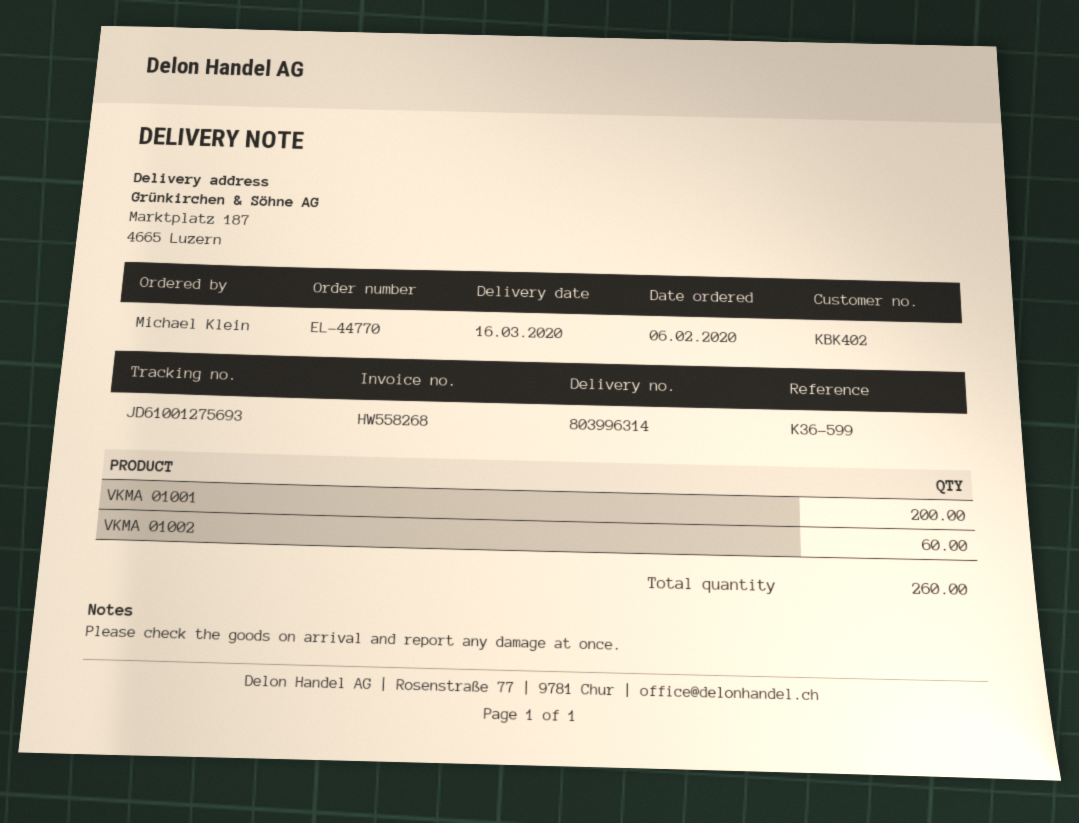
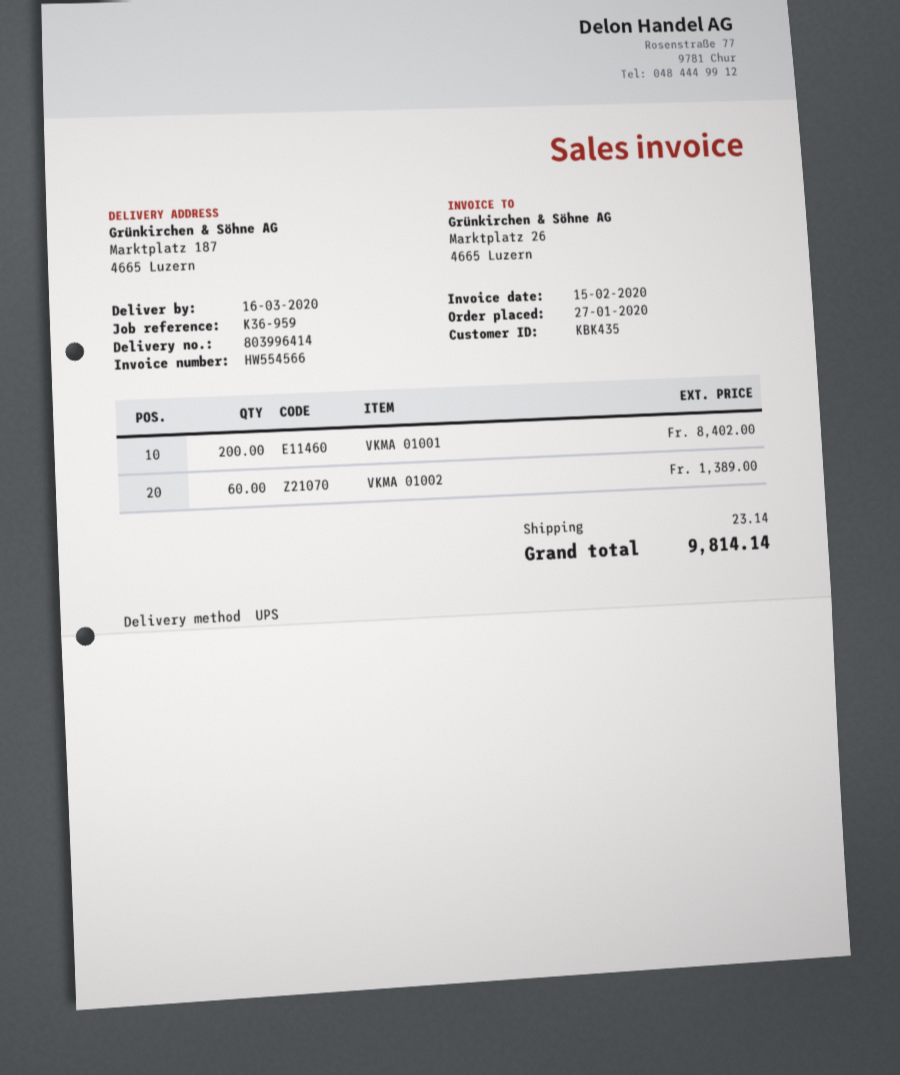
order date: 2020-02-06 -> 2020-01-27
delivery note number: 803996314 -> 803996414
invoice number: HW558268 -> HW554566
customer number: KBK402 -> KBK435
reference: K36-599 -> K36-959

